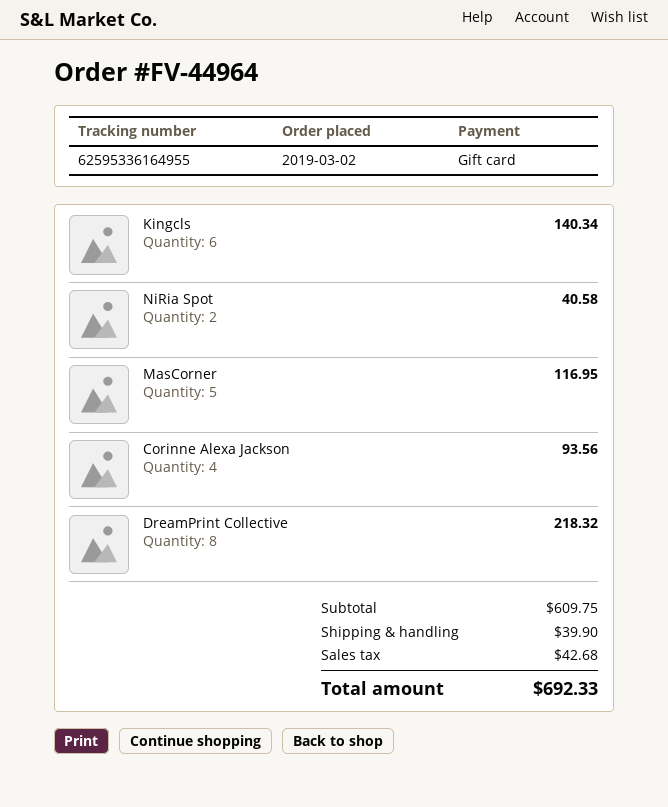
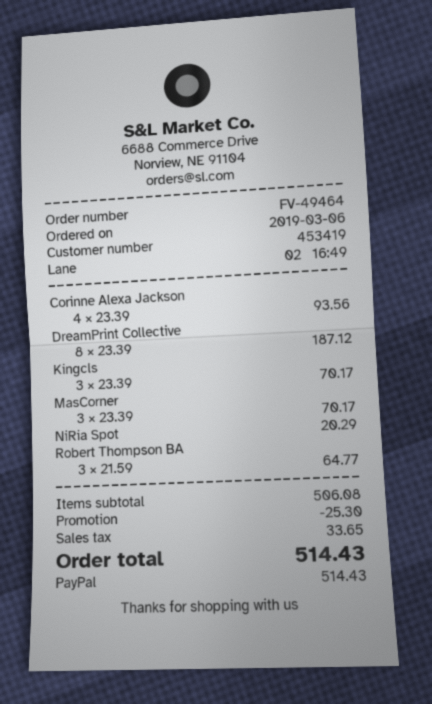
order number: FV-44964 -> FV-49464
order date: 2019-03-02 -> 2019-03-06
payment method: gift card -> PayPal
Kingcls: 6 for 140.34 -> 3 for 70.17
NiRia Spot: 2 for 40.58 -> 1 for 20.29
MasCorner: 5 for 116.95 -> 3 for 70.17
DreamPrint Collective: 8 for 218.32 -> 8 for 187.12
Robert Thompson BA: none -> 3 for 64.77
subtotal: 609.75 -> 506.08
discount: none -> 25.30
shipping: 39.90 -> none
tax: 42.68 -> 33.65
total: 692.33 -> 514.43

